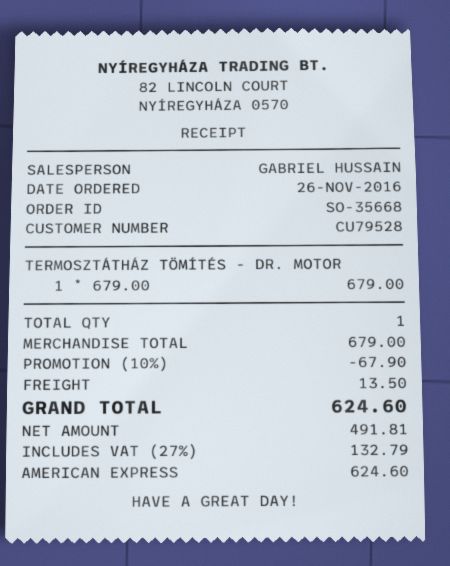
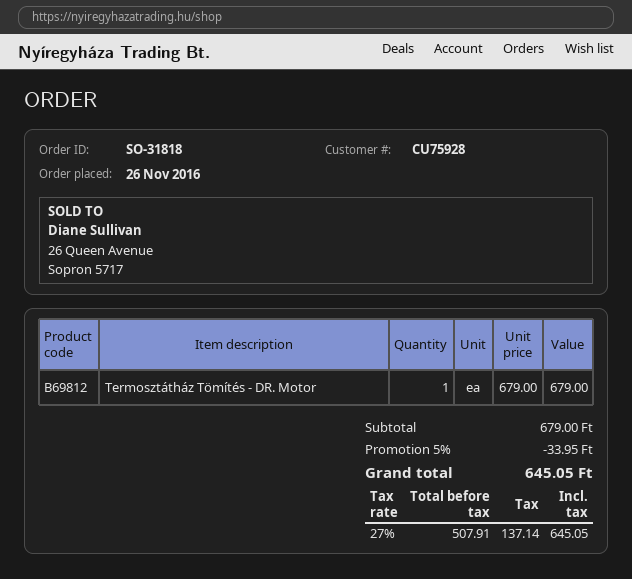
order number: SO-35668 -> SO-31818
customer number: CU79528 -> CU75928
discount: 10% = 67.90 -> 5% = 33.95
shipping: 13.50 -> none
net: 491.81 -> 507.91
tax: 27% = 132.79 -> 27% = 137.14
total: 624.60 -> 645.05

